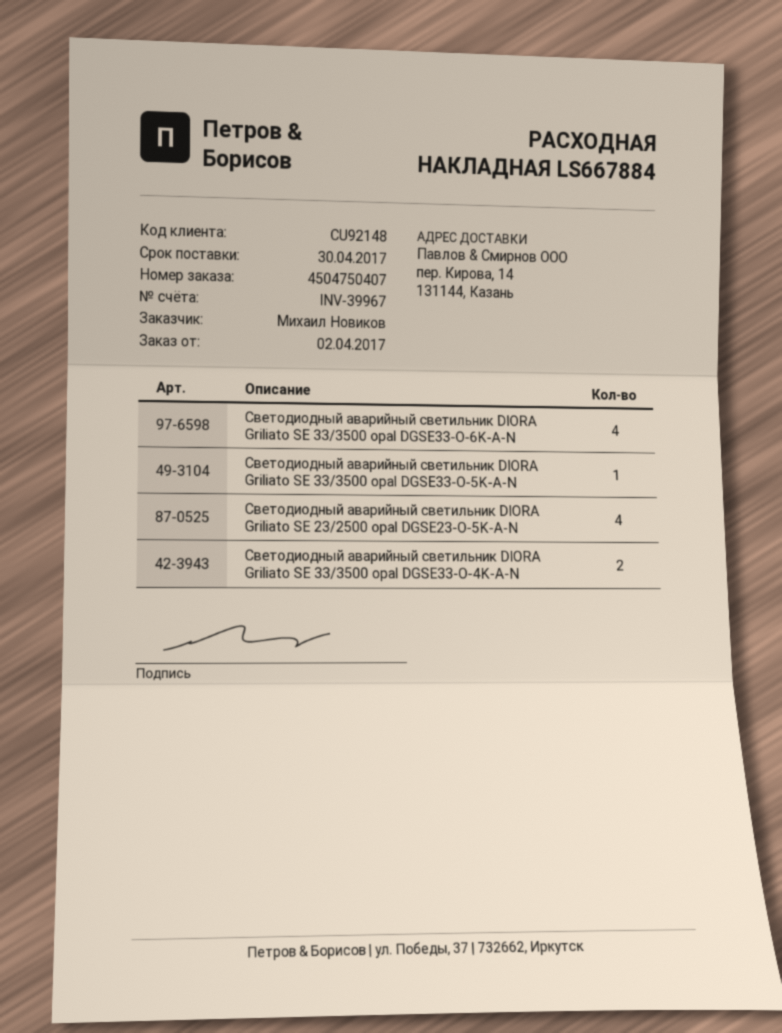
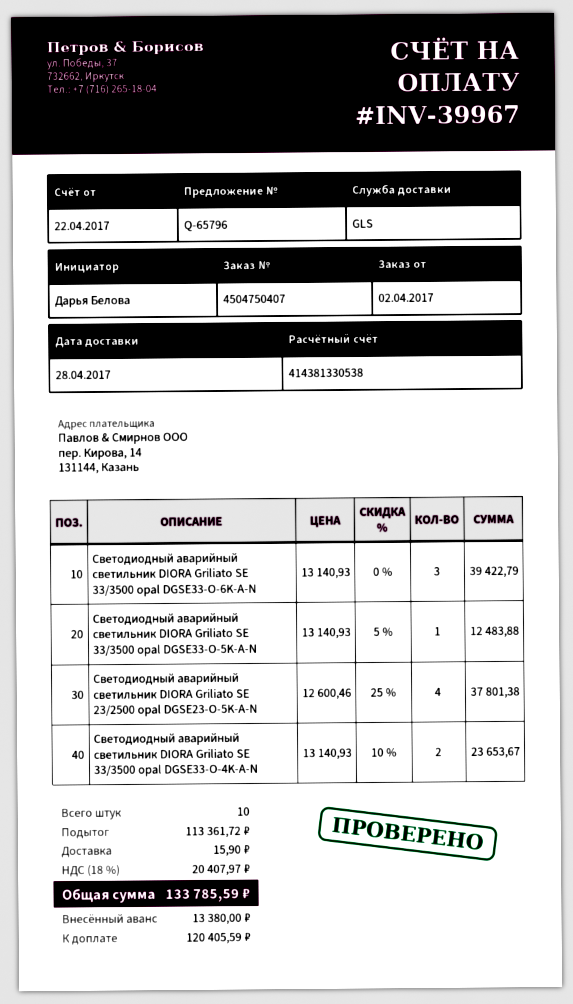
delivery date: 2017-04-30 -> 2017-04-28
ordered by: Михаил Новиков -> Дарья Белова
Светодиодный аварийный светильник DIORA Griliato SE 33/3500 opal DGSE33-O-6K-A-N: 4 -> 3

